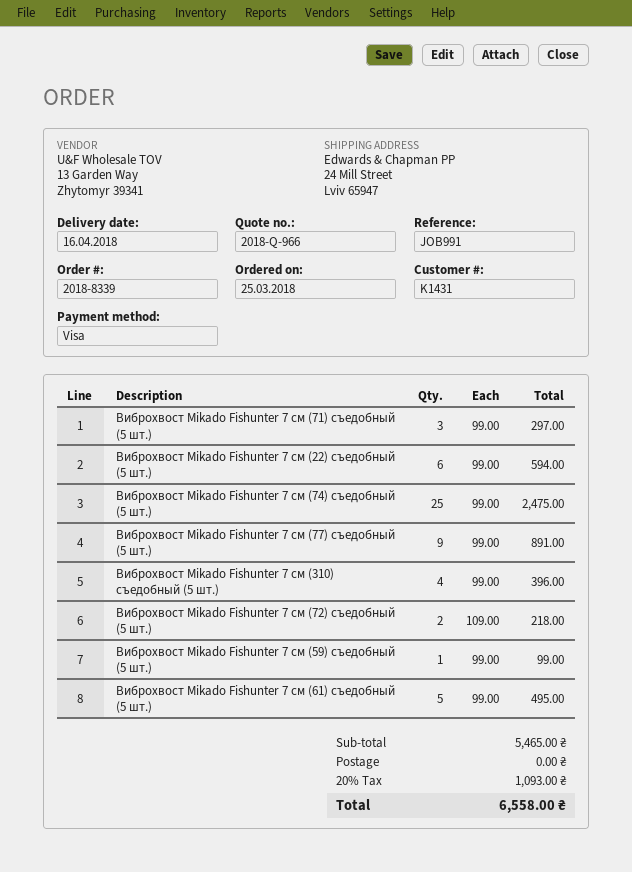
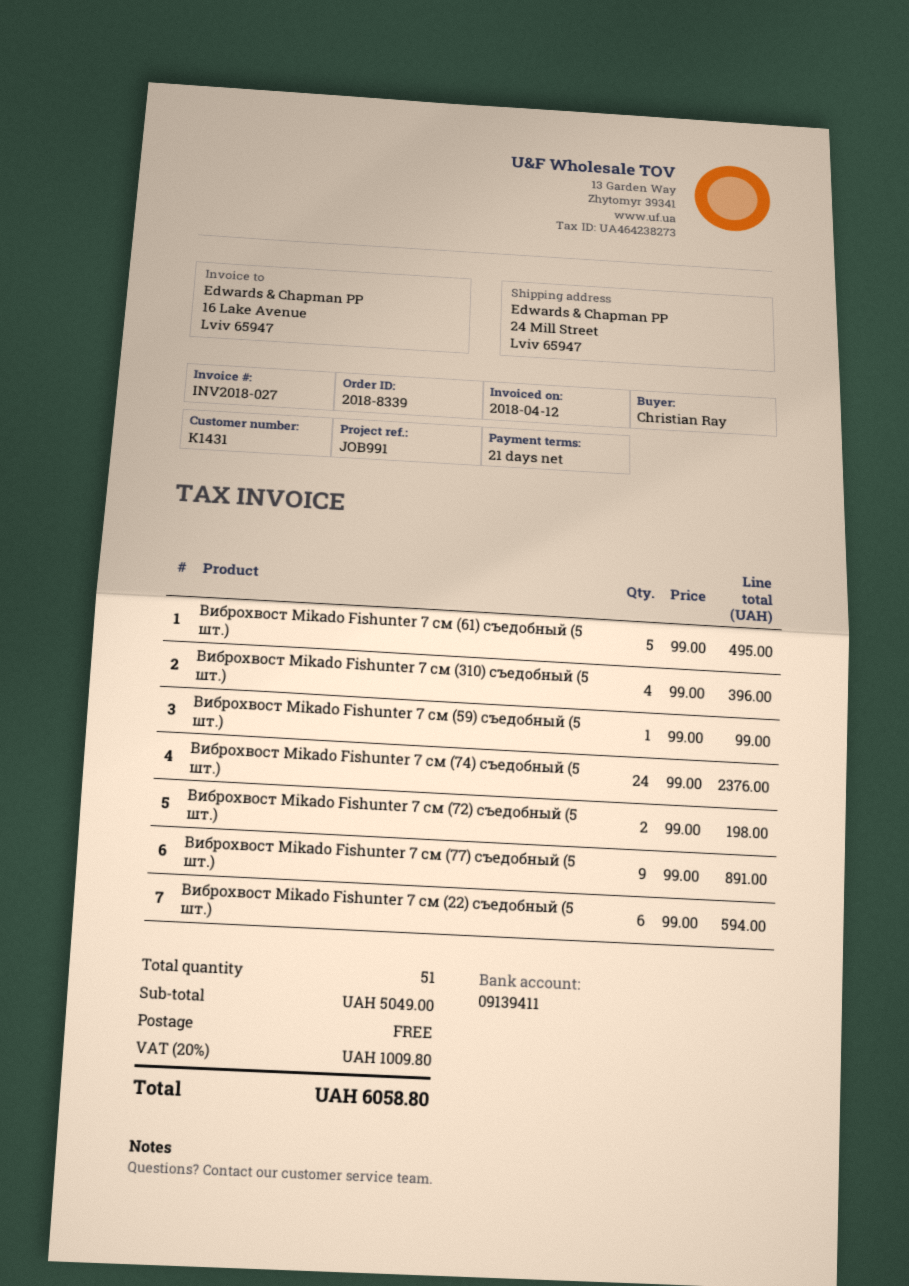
Виброхвост Mikado Fishunter 7 см (71) съедобный (5 шт.): 3 x 99.00 = 297.00 -> none
Виброхвост Mikado Fishunter 7 см (74) съедобный (5 шт.): 25 x 99.00 = 2475.00 -> 24 x 99.00 = 2376.00
Виброхвост Mikado Fishunter 7 см (72) съедобный (5 шт.): 2 x 109.00 = 218.00 -> 2 x 99.00 = 198.00
subtotal: 5465.00 -> 5049.00
tax: 20% = 1093.00 -> 20% = 1009.80
total: 6558.00 -> 6058.80

